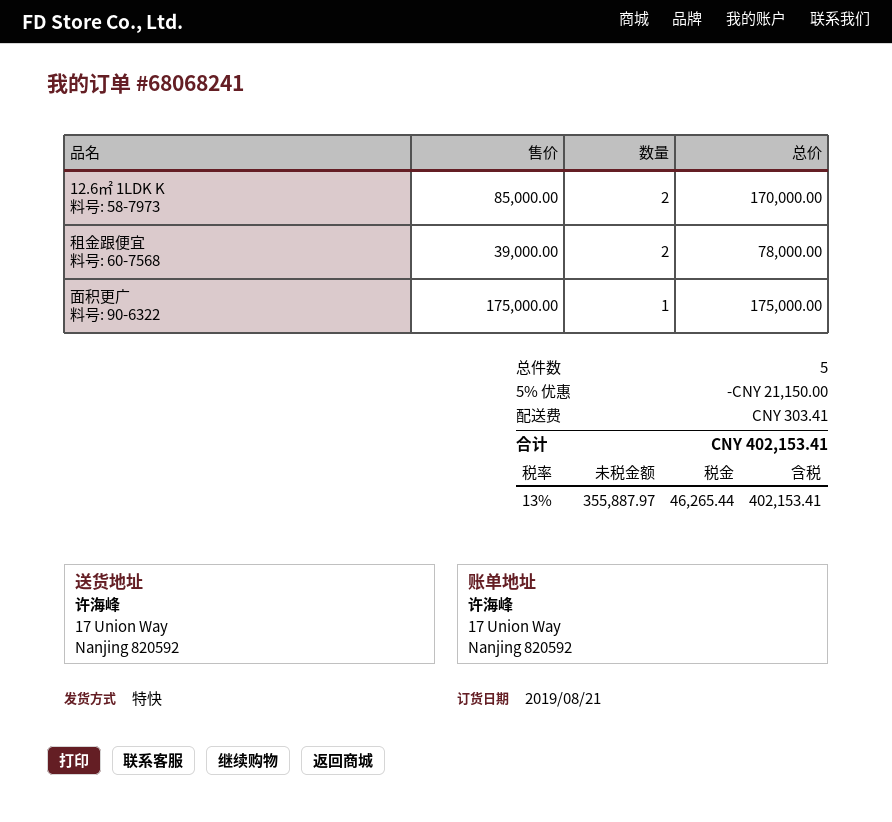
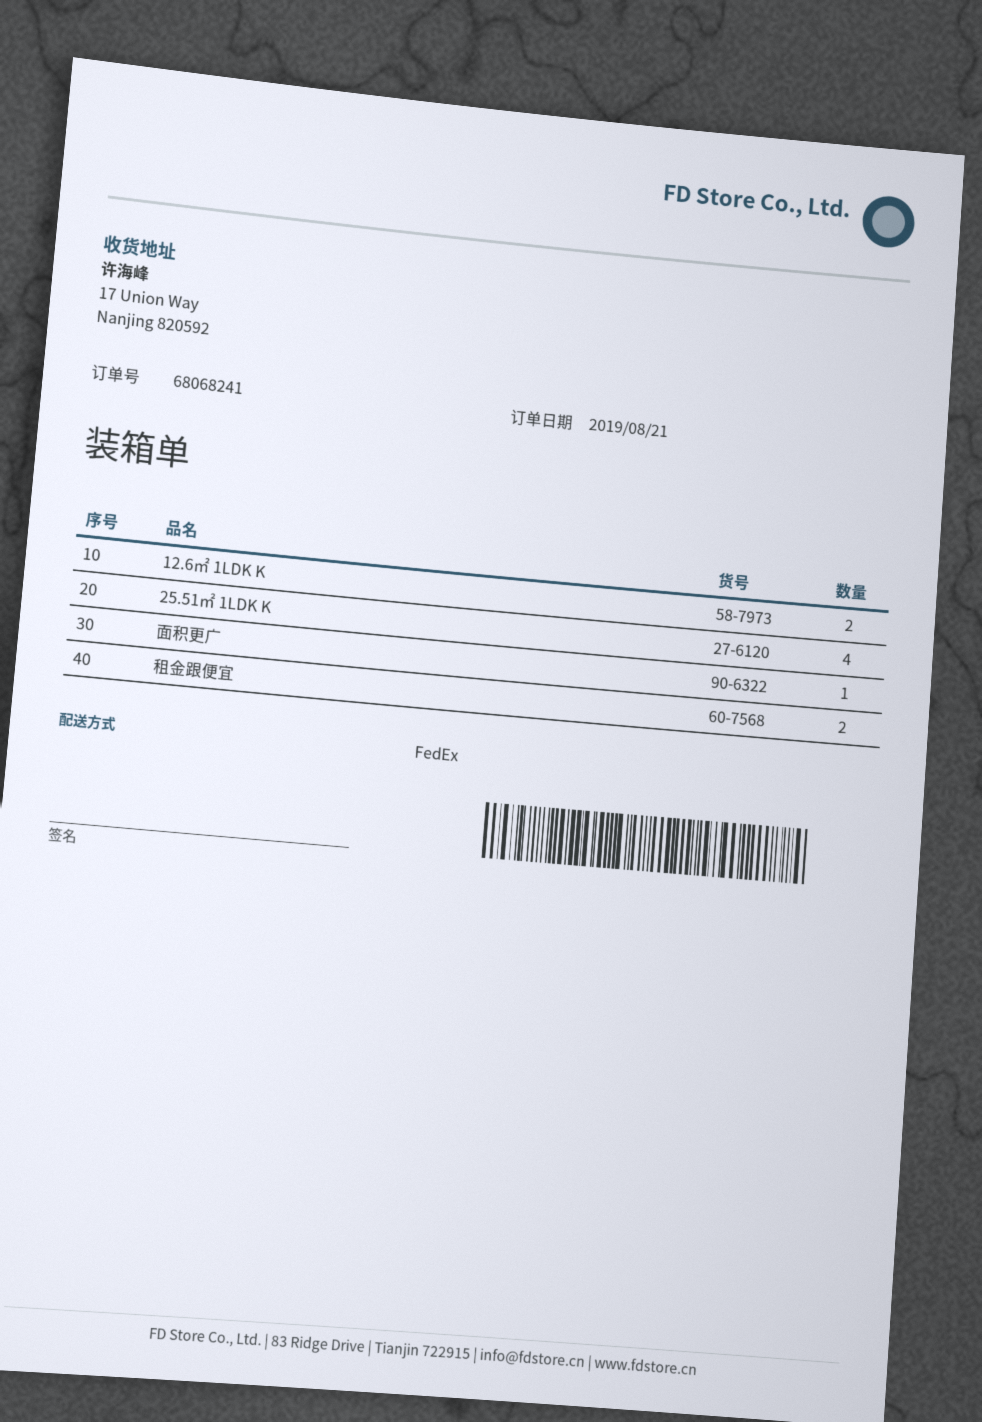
shipping method: express -> FedEx
25.51㎡ 1LDK K: none -> 4

